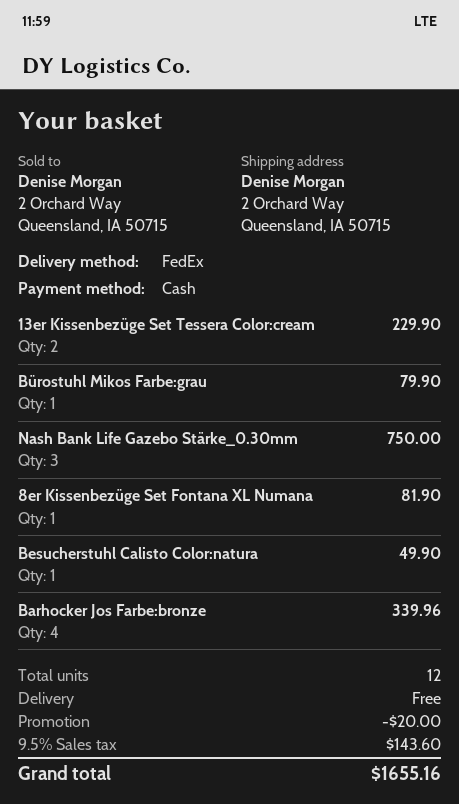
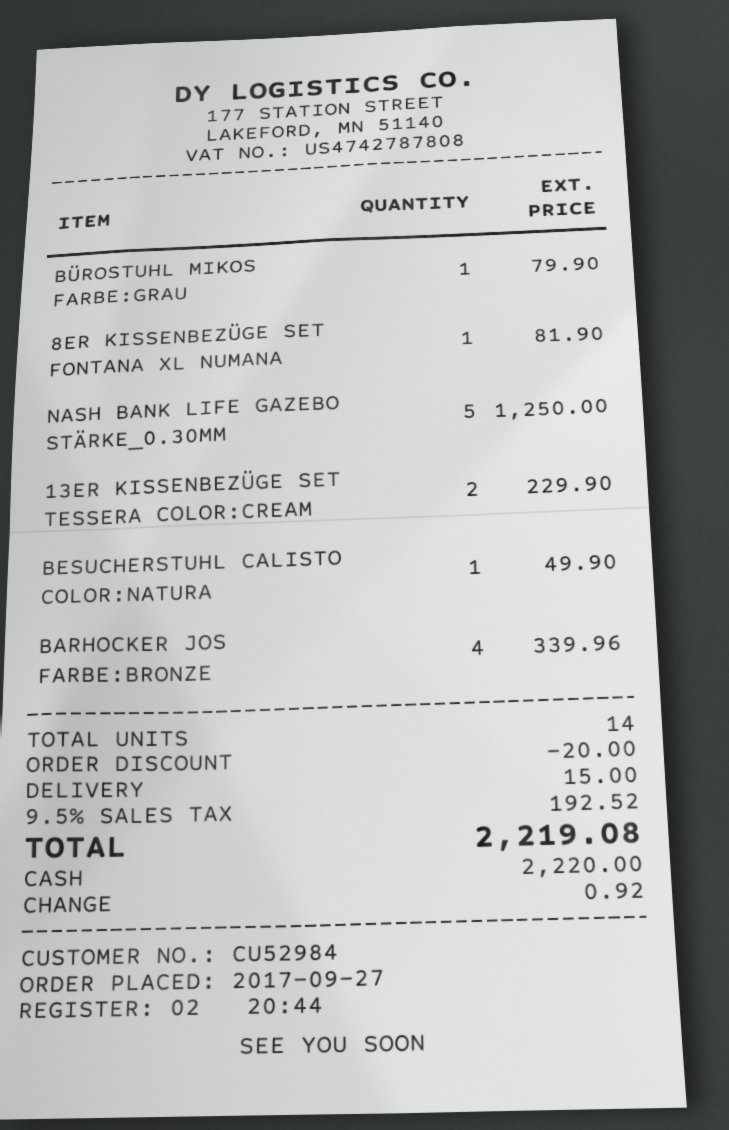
Nash Bank Life Gazebo Stärke_0.30mm: 3 for 750.00 -> 5 for 1250.00
total quantity: 12 -> 14
shipping: 0.00 -> 15.00
tax: 9.5% = 143.60 -> 9.5% = 192.52
total: 1655.16 -> 2219.08

